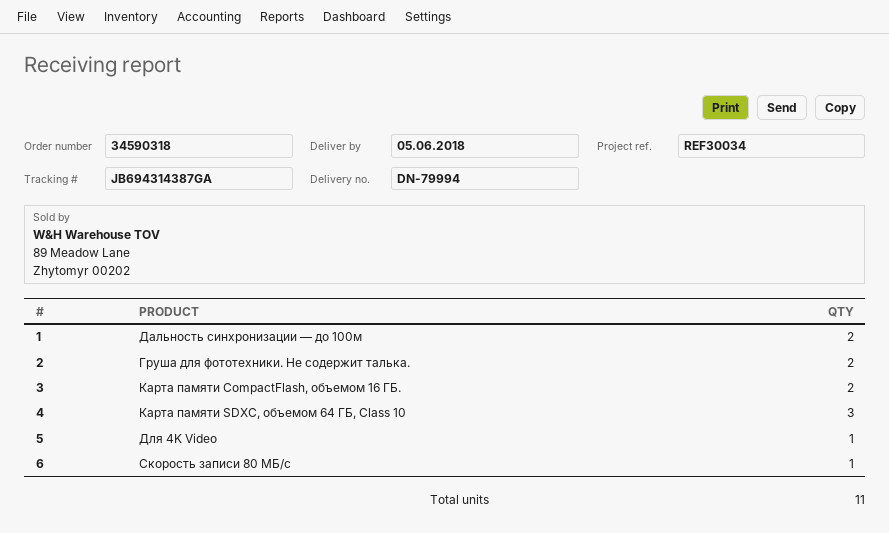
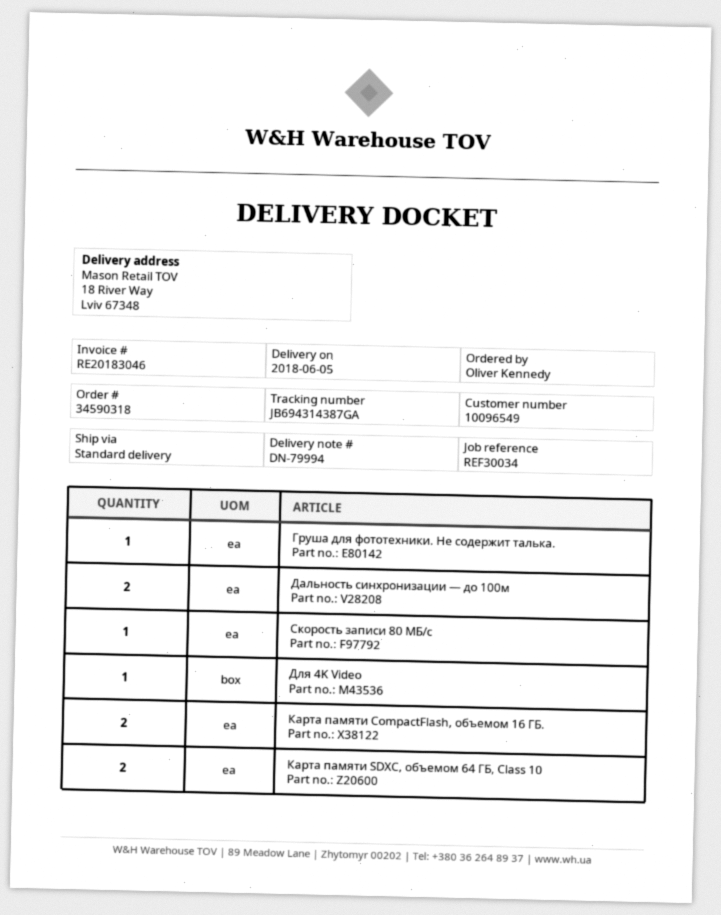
Груша для фототехники. Не содержит талька.: 2 -> 1
Карта памяти SDXC, объемом 64 ГБ, Class 10: 3 -> 2

